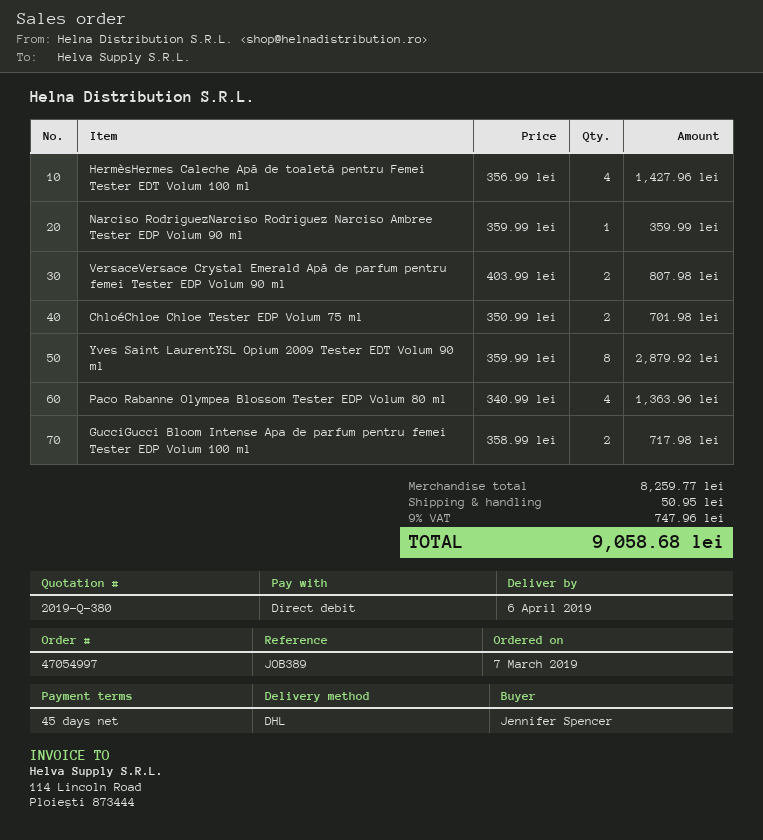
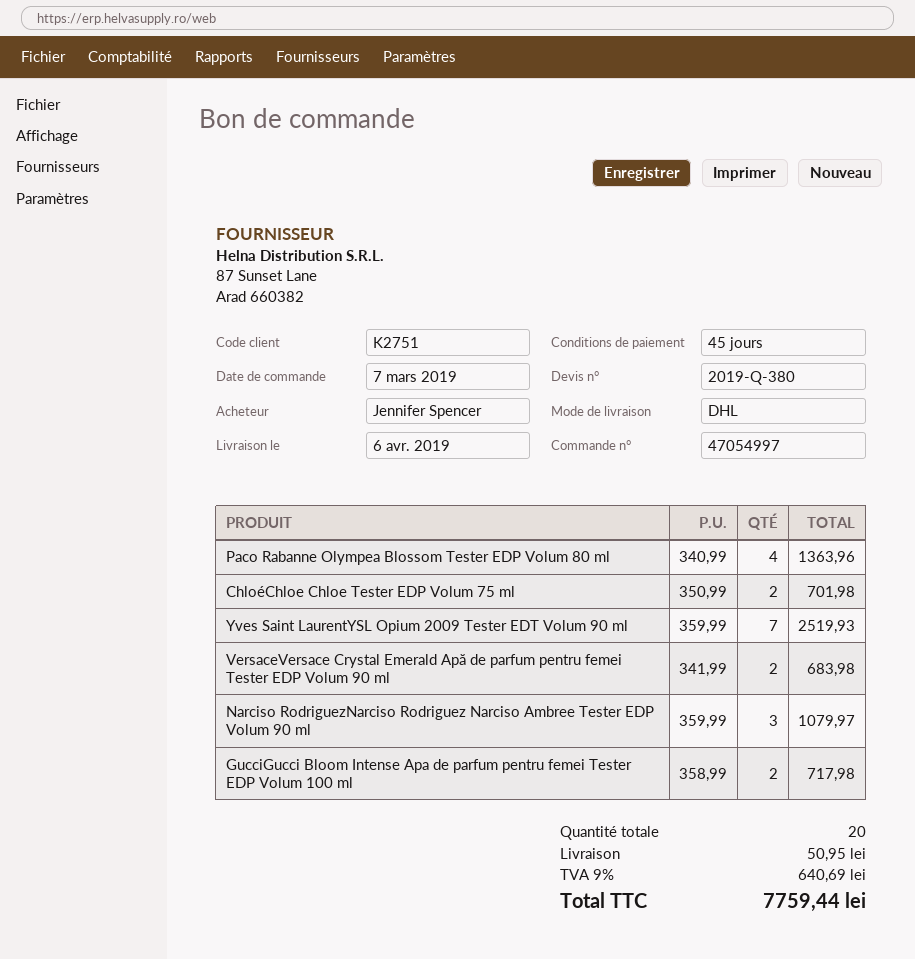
HermèsHermes Caleche Apă de toaletă pentru Femei Tester EDT Volum 100 ml: 4 x 356.99 = 1427.96 -> none
Narciso RodriguezNarciso Rodriguez Narciso Ambree Tester EDP Volum 90 ml: 1 x 359.99 = 359.99 -> 3 x 359.99 = 1079.97
VersaceVersace Crystal Emerald Apă de parfum pentru femei Tester EDP Volum 90 ml: 2 x 403.99 = 807.98 -> 2 x 341.99 = 683.98
Yves Saint LaurentYSL Opium 2009 Tester EDT Volum 90 ml: 8 x 359.99 = 2879.92 -> 7 x 359.99 = 2519.93
tax: 9% = 747.96 -> 9% = 640.69
total: 9058.68 -> 7759.44

